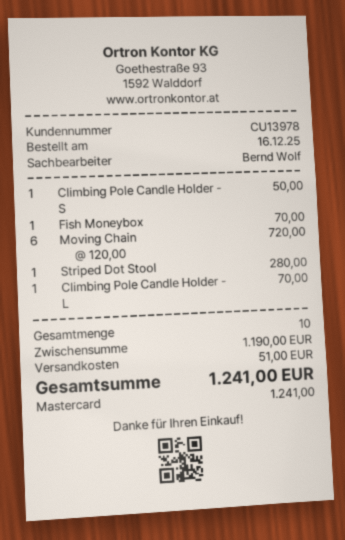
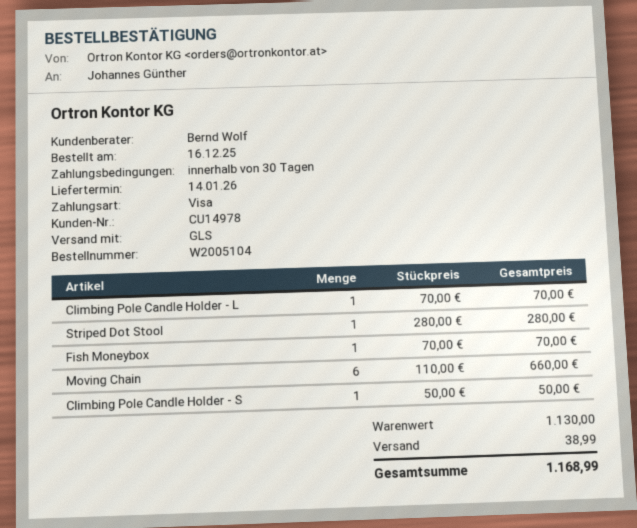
customer number: CU13978 -> CU14978
payment method: Mastercard -> Visa
Moving Chain: 6 x 120.00 = 720.00 -> 6 x 110.00 = 660.00
subtotal: 1190.00 -> 1130.00
shipping: 51.00 -> 38.99
total: 1241.00 -> 1168.99

